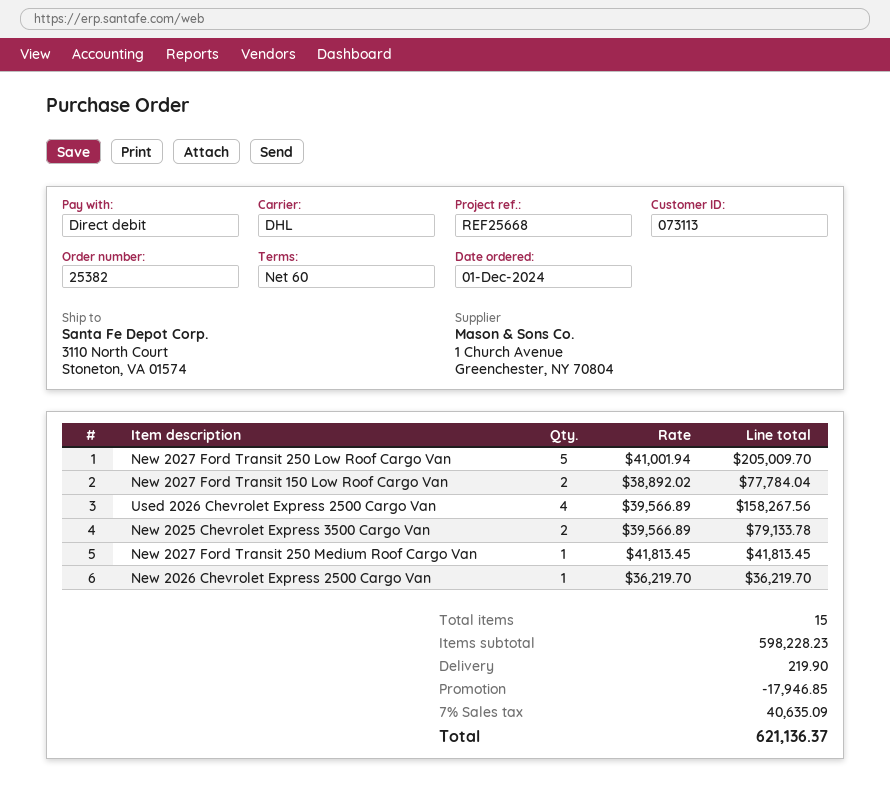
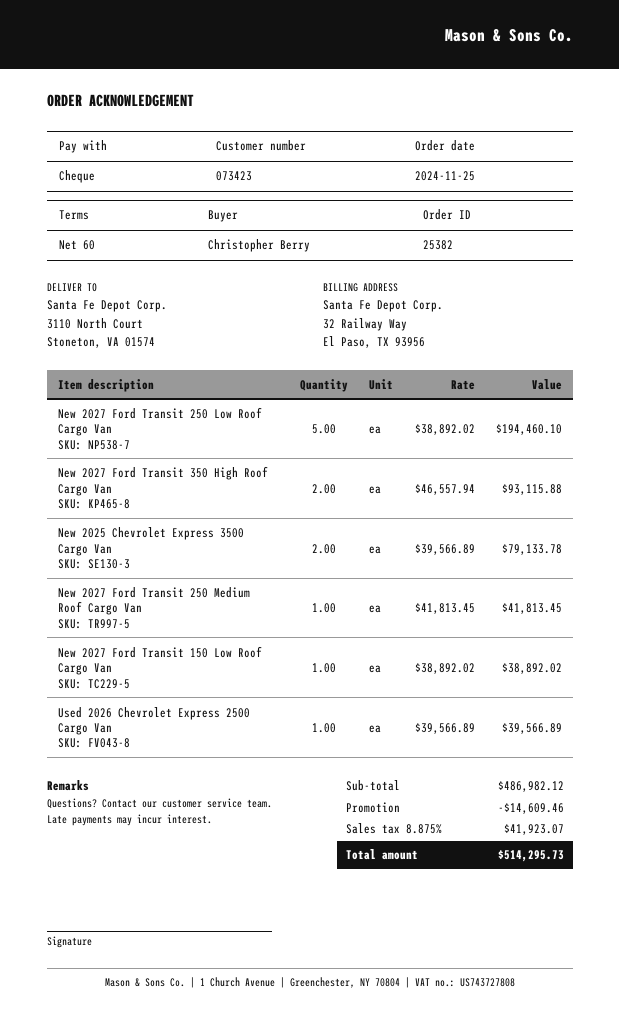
order date: 2024-12-01 -> 2024-11-25
customer number: 073113 -> 073423
payment method: direct debit -> cheque
New 2027 Ford Transit 250 Low Roof Cargo Van: 5 x 41001.94 = 205009.70 -> 5 x 38892.02 = 194460.10
New 2027 Ford Transit 150 Low Roof Cargo Van: 2 x 38892.02 = 77784.04 -> 1 x 38892.02 = 38892.02
Used 2026 Chevrolet Express 2500 Cargo Van: 4 x 39566.89 = 158267.56 -> 1 x 39566.89 = 39566.89
New 2026 Chevrolet Express 2500 Cargo Van: 1 x 36219.70 = 36219.70 -> none
New 2027 Ford Transit 350 High Roof Cargo Van: none -> 2 x 46557.94 = 93115.88
subtotal: 598228.23 -> 486982.12
discount: 17946.85 -> 14609.46
shipping: 219.90 -> none
tax: 7% = 40635.09 -> 8.875% = 41923.07
total: 621136.37 -> 514295.73

